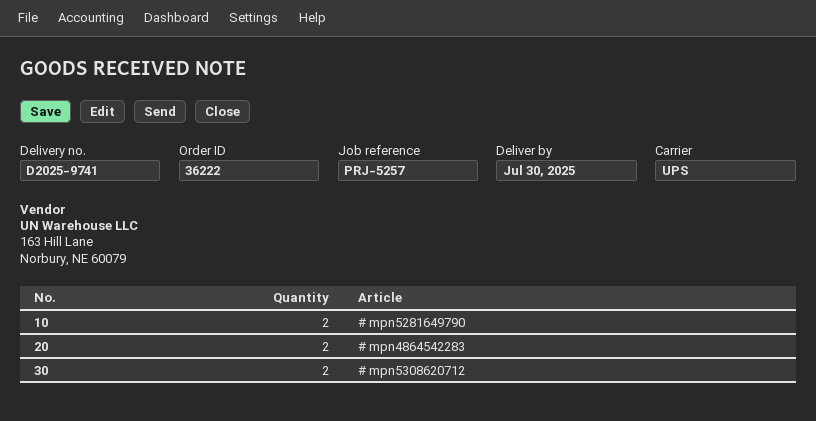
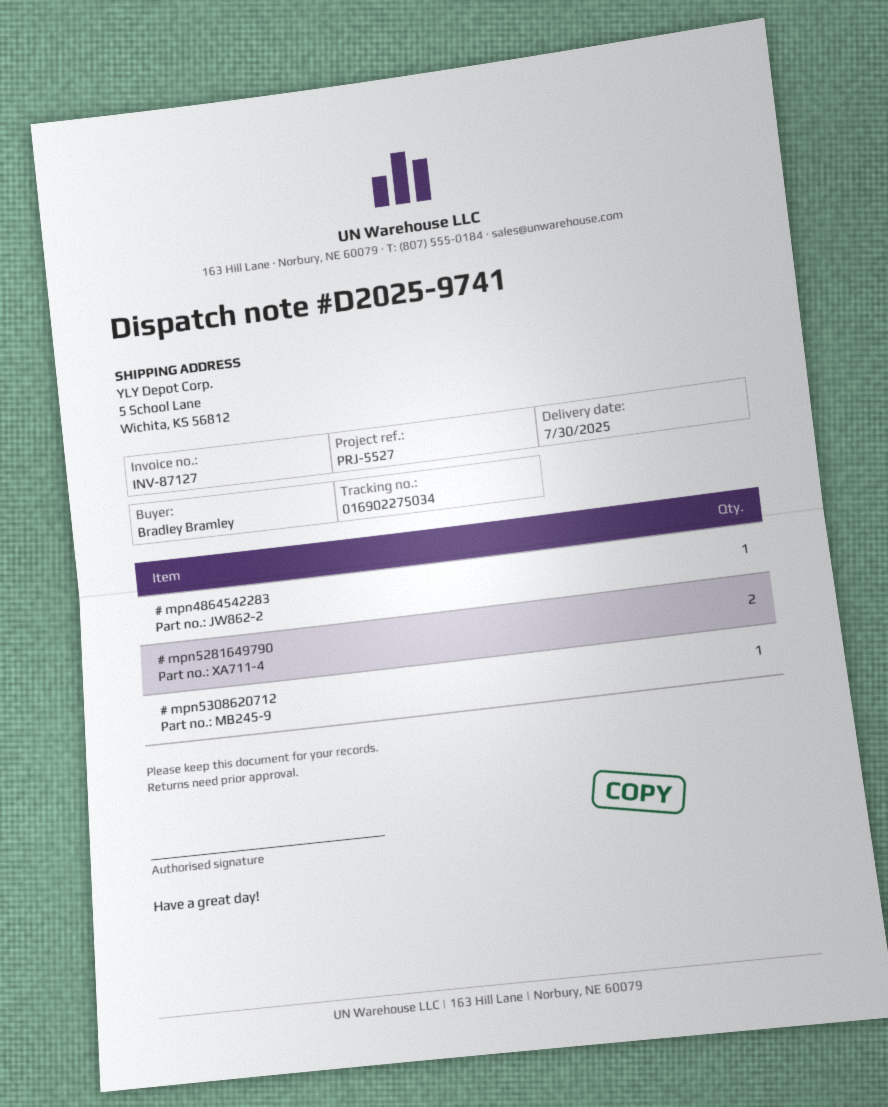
reference: PRJ-5257 -> PRJ-5527
# mpn4864542283: 2 -> 1
# mpn5308620712: 2 -> 1

